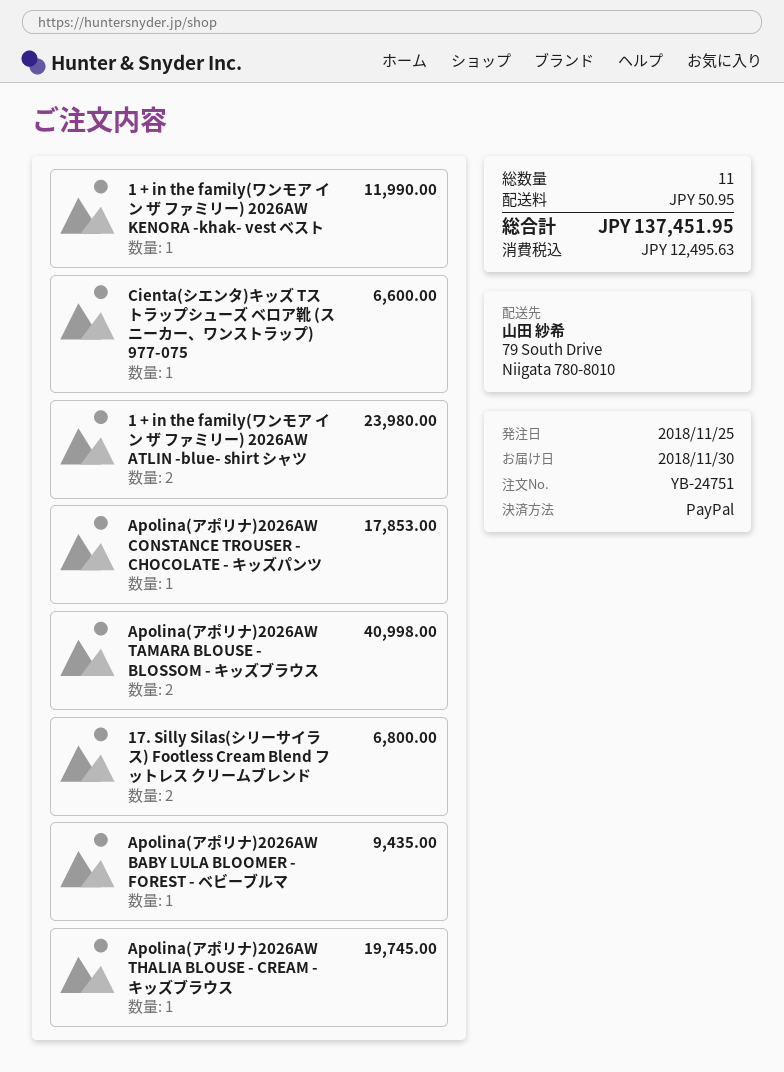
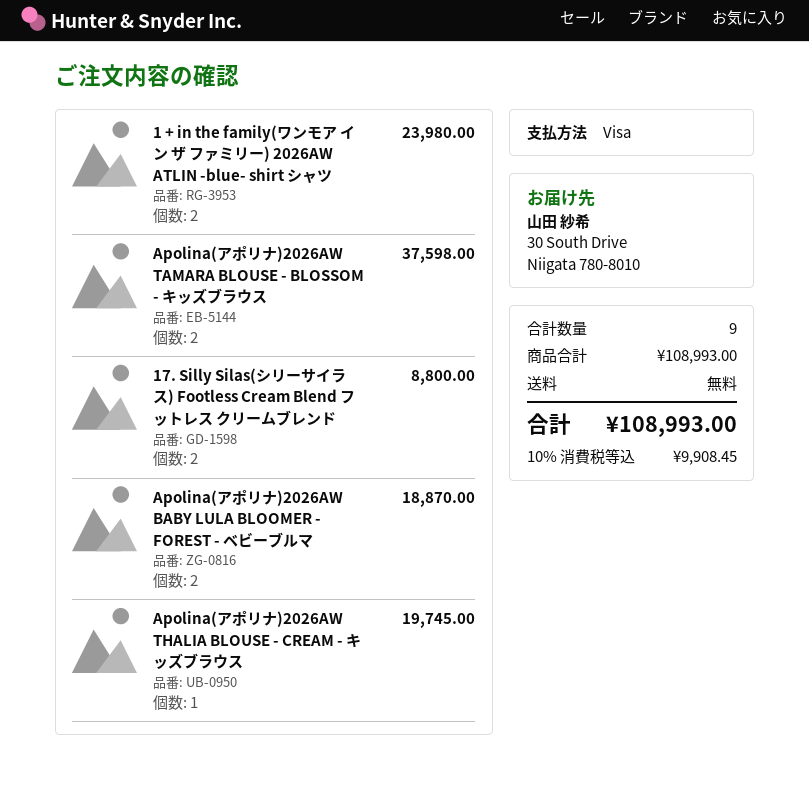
payment method: PayPal -> Visa
ship to: 79 South Drive, Niigata 780-8010 -> 30 South Drive, Niigata 780-8010
1 + in the family(ワンモア イン ザ ファミリー) 2026AW KENORA -khak- vest ベスト: 1 for 11990.00 -> none
Cienta(シエンタ)キッズ Tストラップシューズ ベロア靴 (スニーカー、ワンストラップ) 977-075: 1 for 6600.00 -> none
Apolina(アポリナ)2026AW CONSTANCE TROUSER - CHOCOLATE - キッズパンツ: 1 for 17853.00 -> none
Apolina(アポリナ)2026AW TAMARA BLOUSE - BLOSSOM - キッズブラウス: 2 for 40998.00 -> 2 for 37598.00
17. Silly Silas(シリーサイラス) Footless Cream Blend フットレス クリームブレンド: 2 for 6800.00 -> 2 for 8800.00
Apolina(アポリナ)2026AW BABY LULA BLOOMER - FOREST - ベビーブルマ: 1 for 9435.00 -> 2 for 18870.00
total quantity: 11 -> 9
shipping: 50.95 -> 0.00
tax: 12495.63 -> 9908.45
total: 137451.95 -> 108993.00

